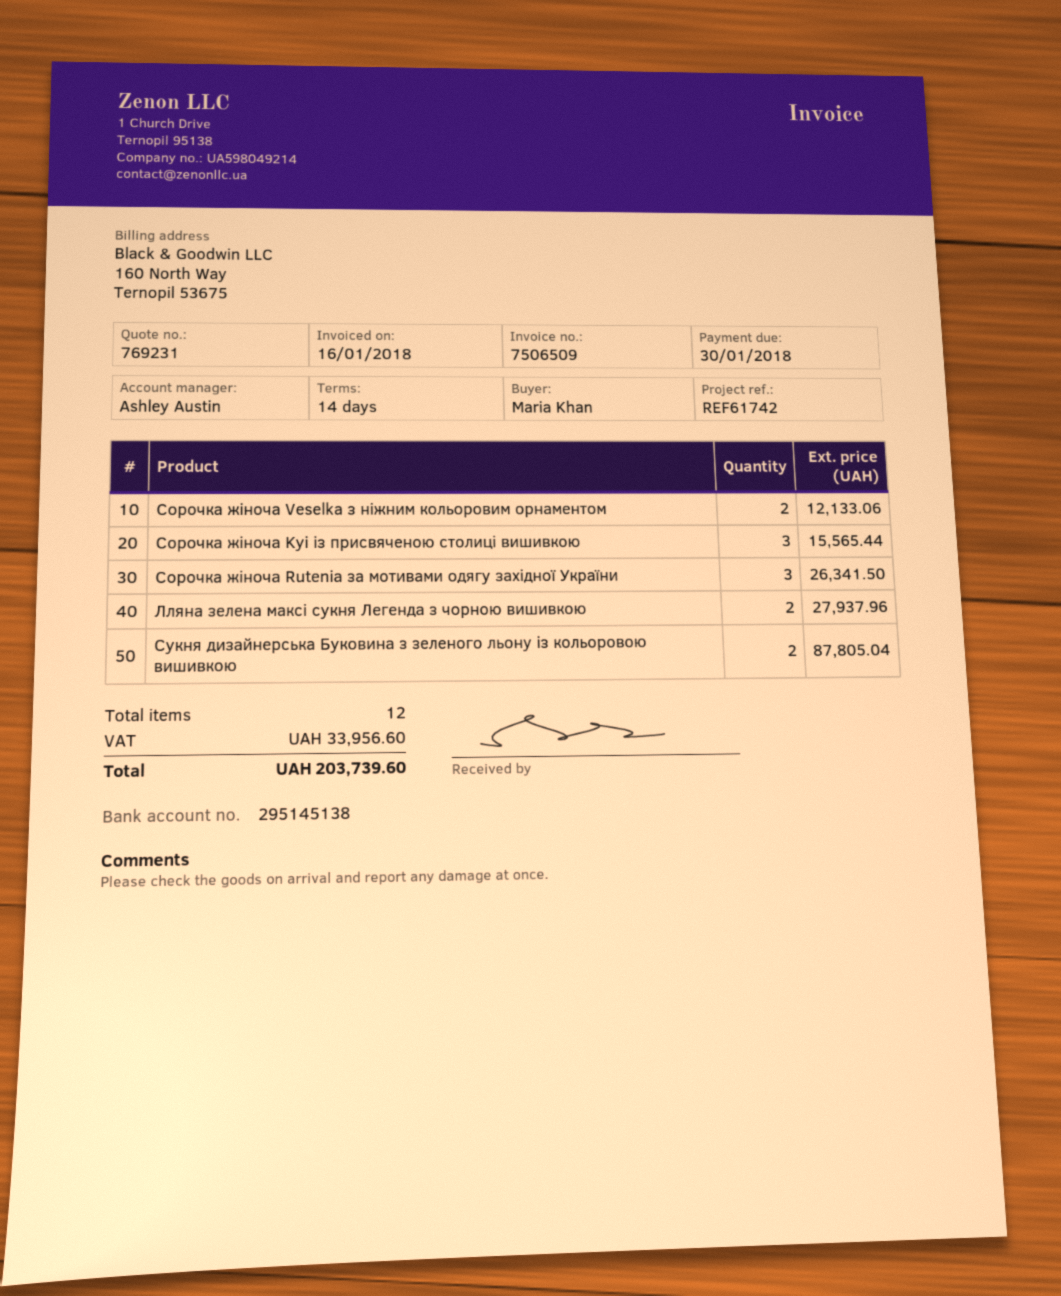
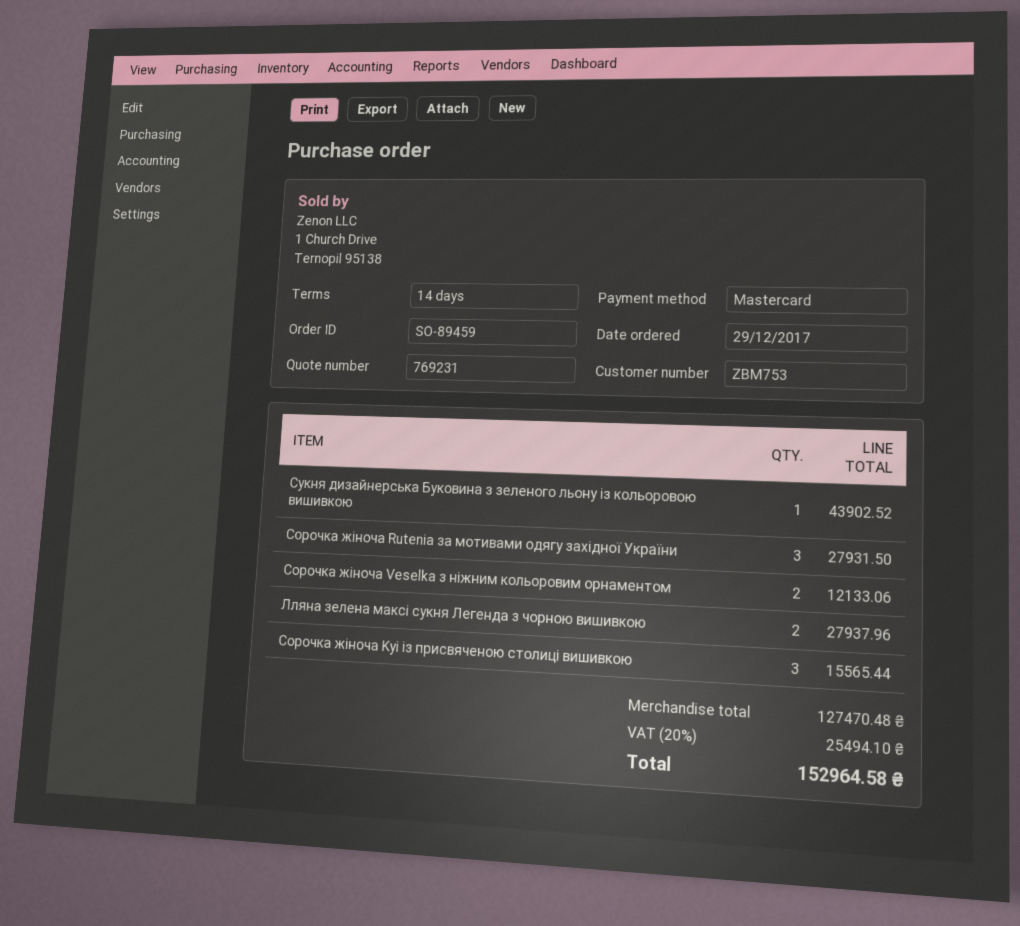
Сорочка жіноча Rutenia за мотивами одягу західної України: 3 for 26341.50 -> 3 for 27931.50
Сукня дизайнерська Буковина з зеленого льону із кольоровою вишивкою: 2 for 87805.04 -> 1 for 43902.52
tax: 33956.60 -> 25494.10
total: 203739.60 -> 152964.58

